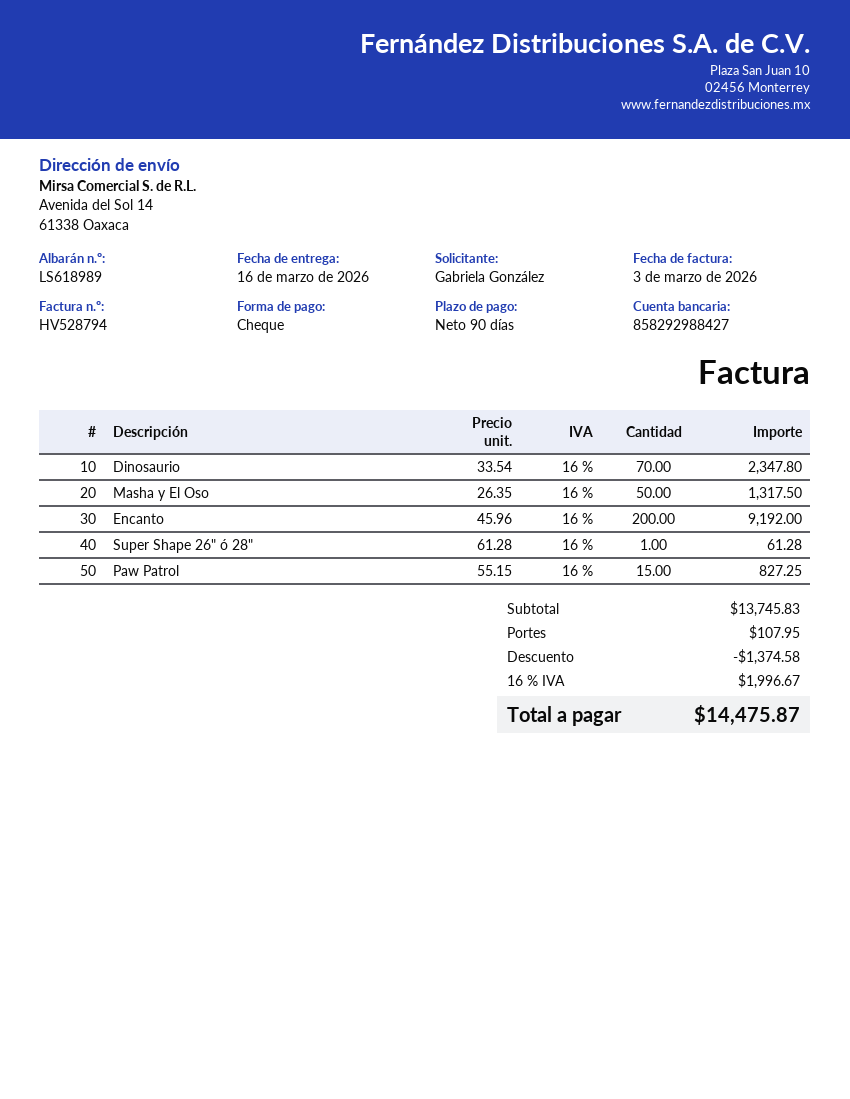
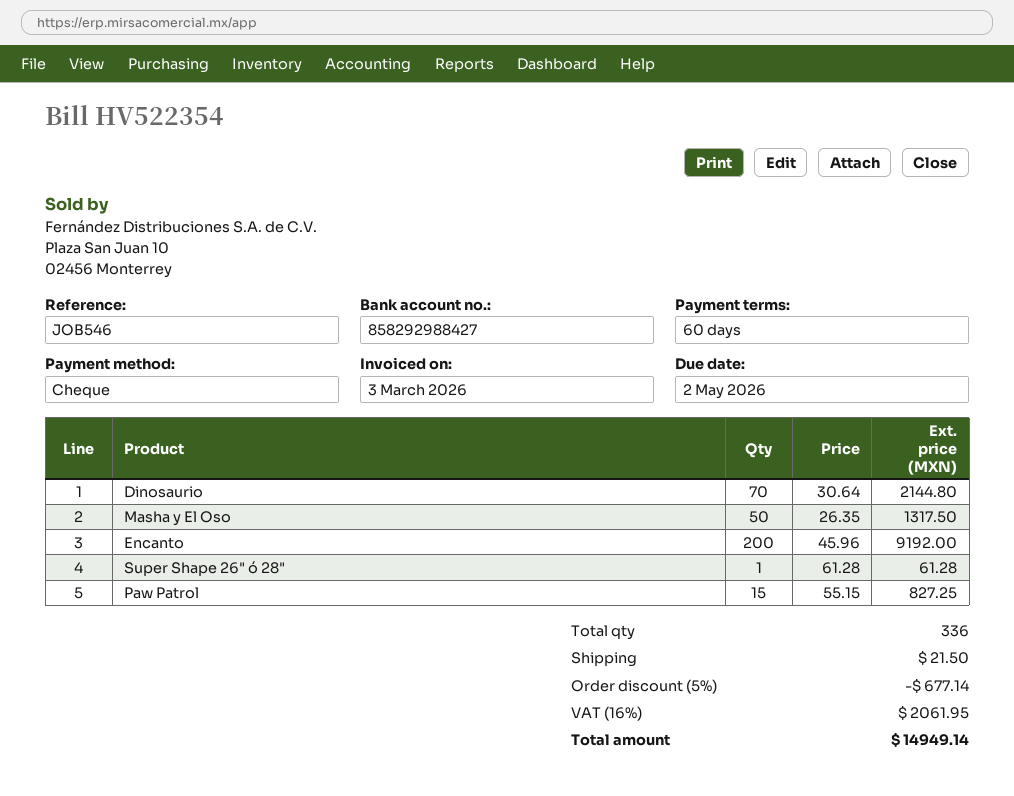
invoice number: HV528794 -> HV522354
payment terms: 90 days -> 60 days
Dinosaurio: 70 x 33.54 = 2347.80 -> 70 x 30.64 = 2144.80
discount: 1374.58 -> 677.14
shipping: 107.95 -> 21.50
tax: 16% = 1996.67 -> 16% = 2061.95
total: 14475.87 -> 14949.14

